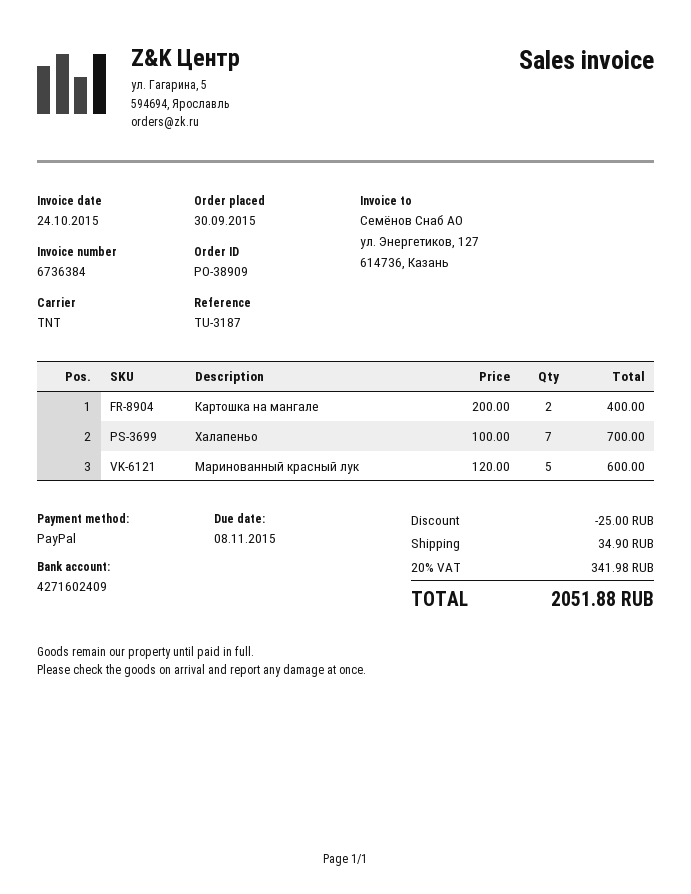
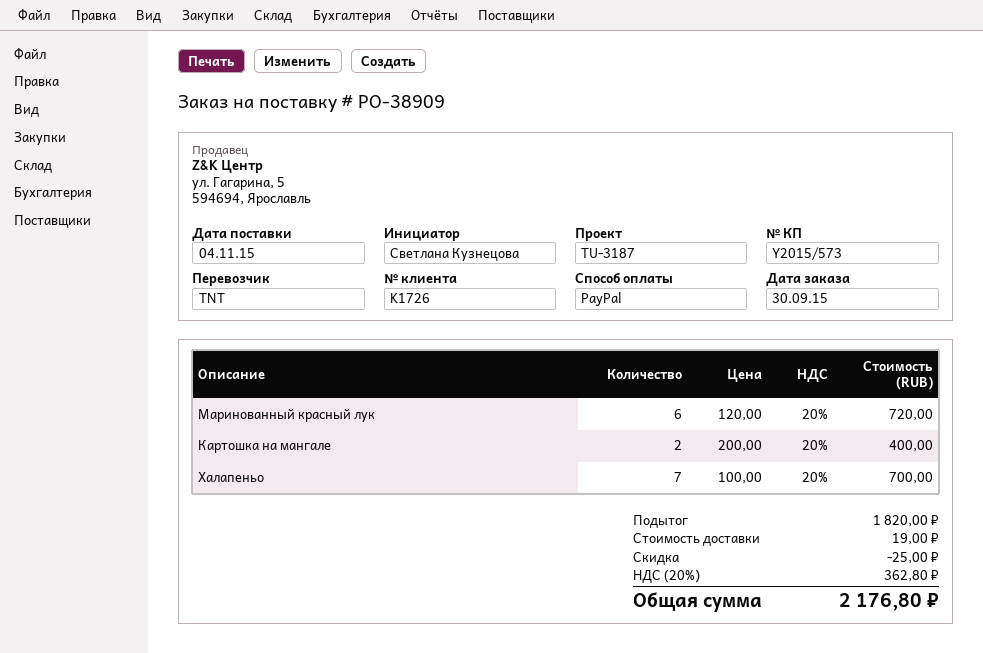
Маринованный красный лук: 5 x 120.00 = 600.00 -> 6 x 120.00 = 720.00
shipping: 34.90 -> 19.00
tax: 20% = 341.98 -> 20% = 362.80
total: 2051.88 -> 2176.80

